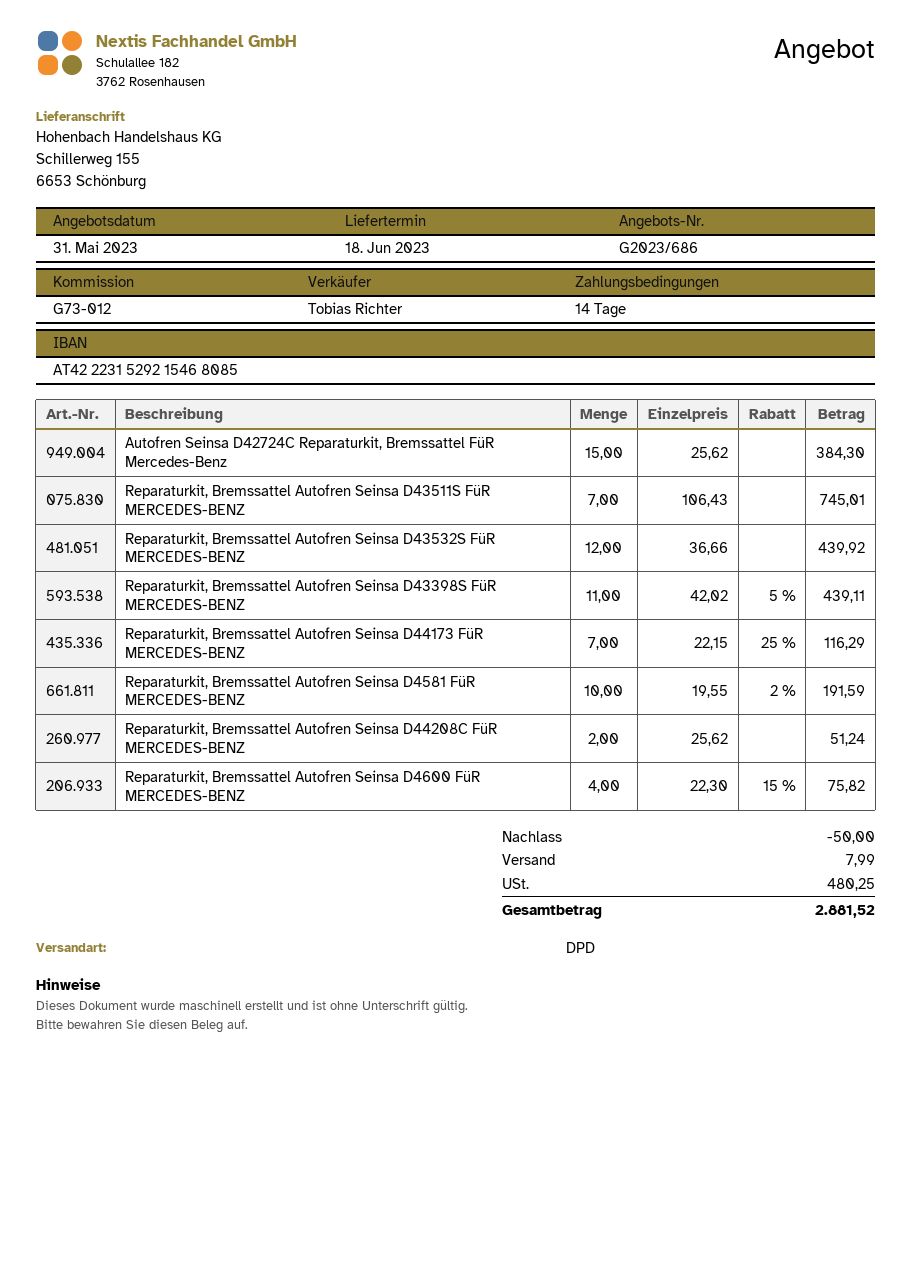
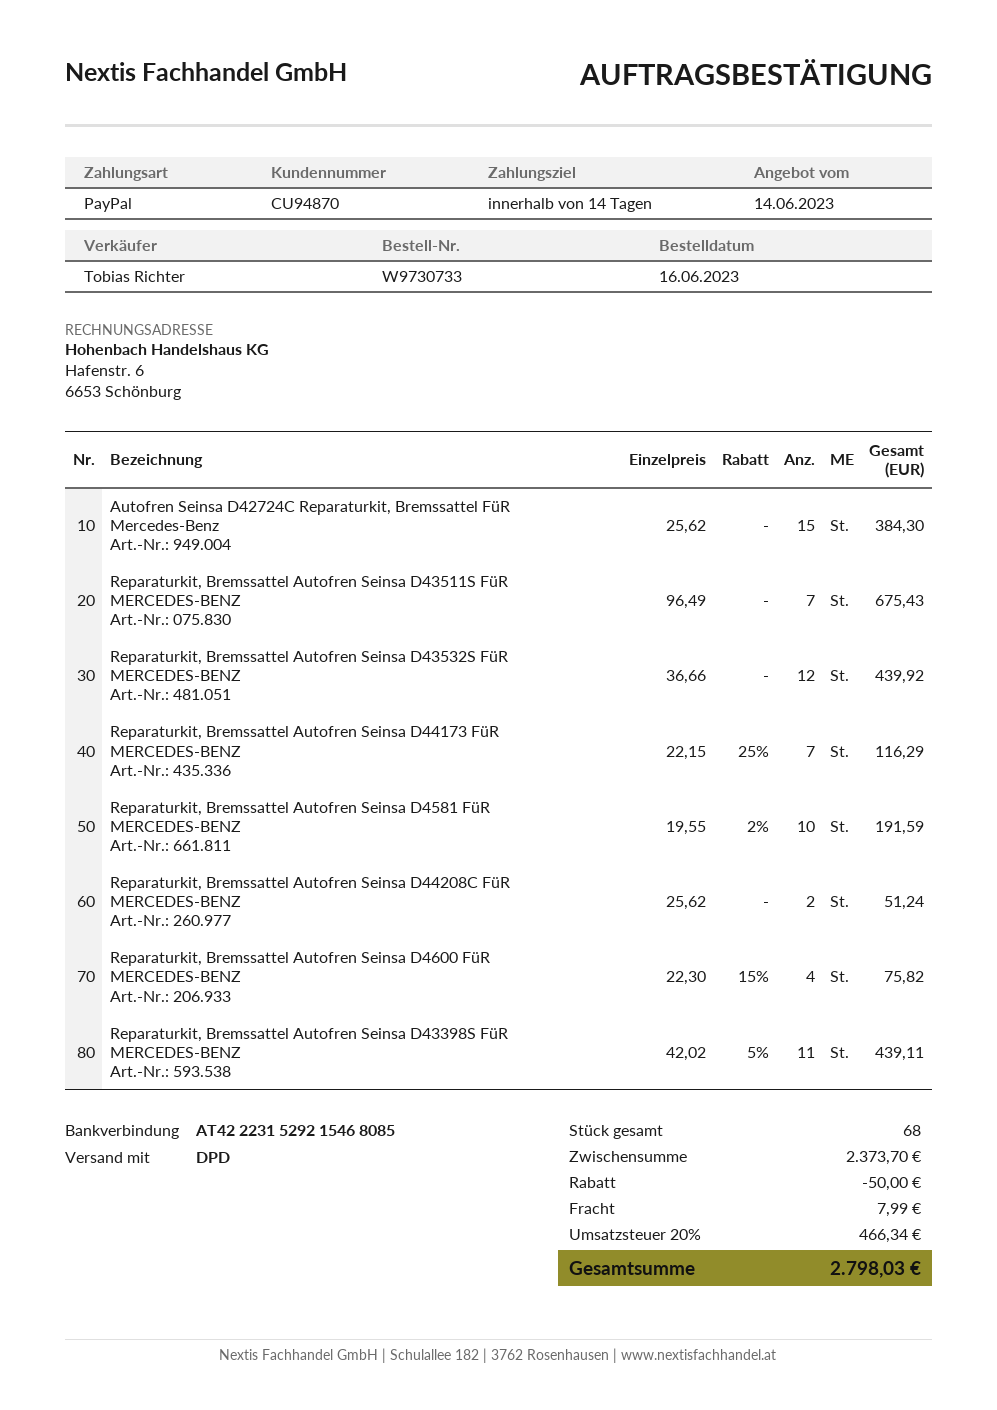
quote date: 2023-05-31 -> 2023-06-14
Reparaturkit, Bremssattel Autofren Seinsa D43511S FüR MERCEDES-BENZ: 7 x 106.43 = 745.01 -> 7 x 96.49 = 675.43
tax: 480.25 -> 466.34
total: 2881.52 -> 2798.03

